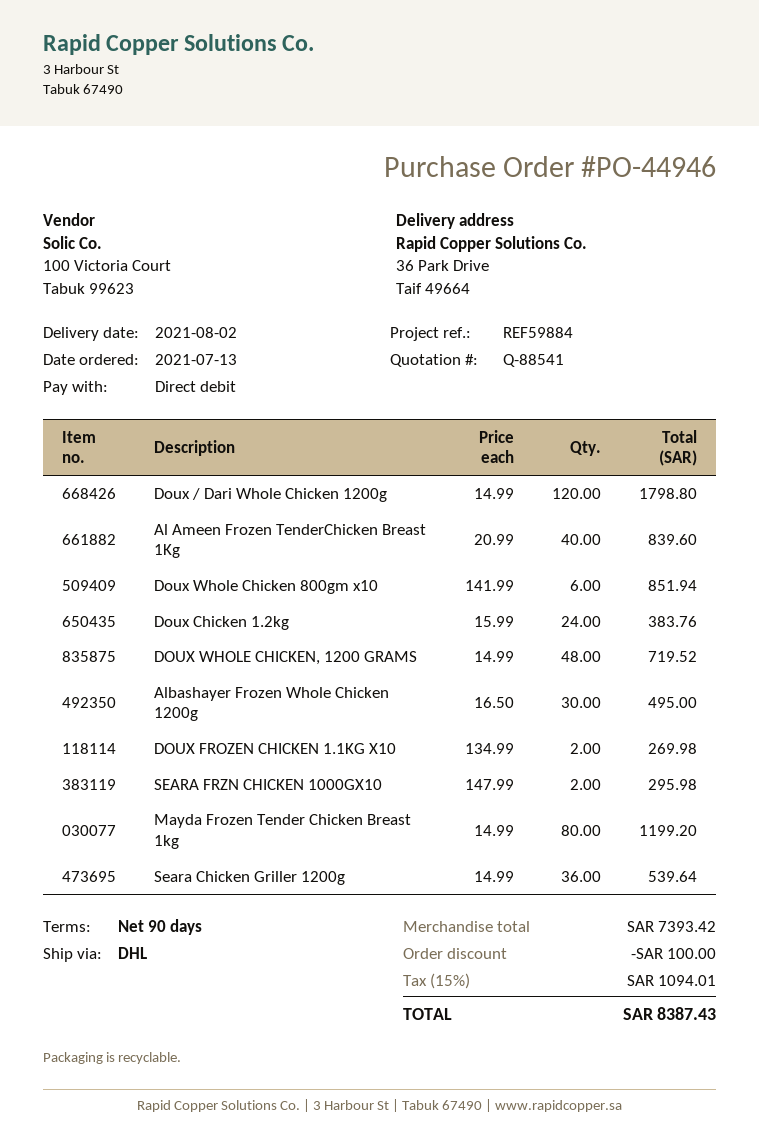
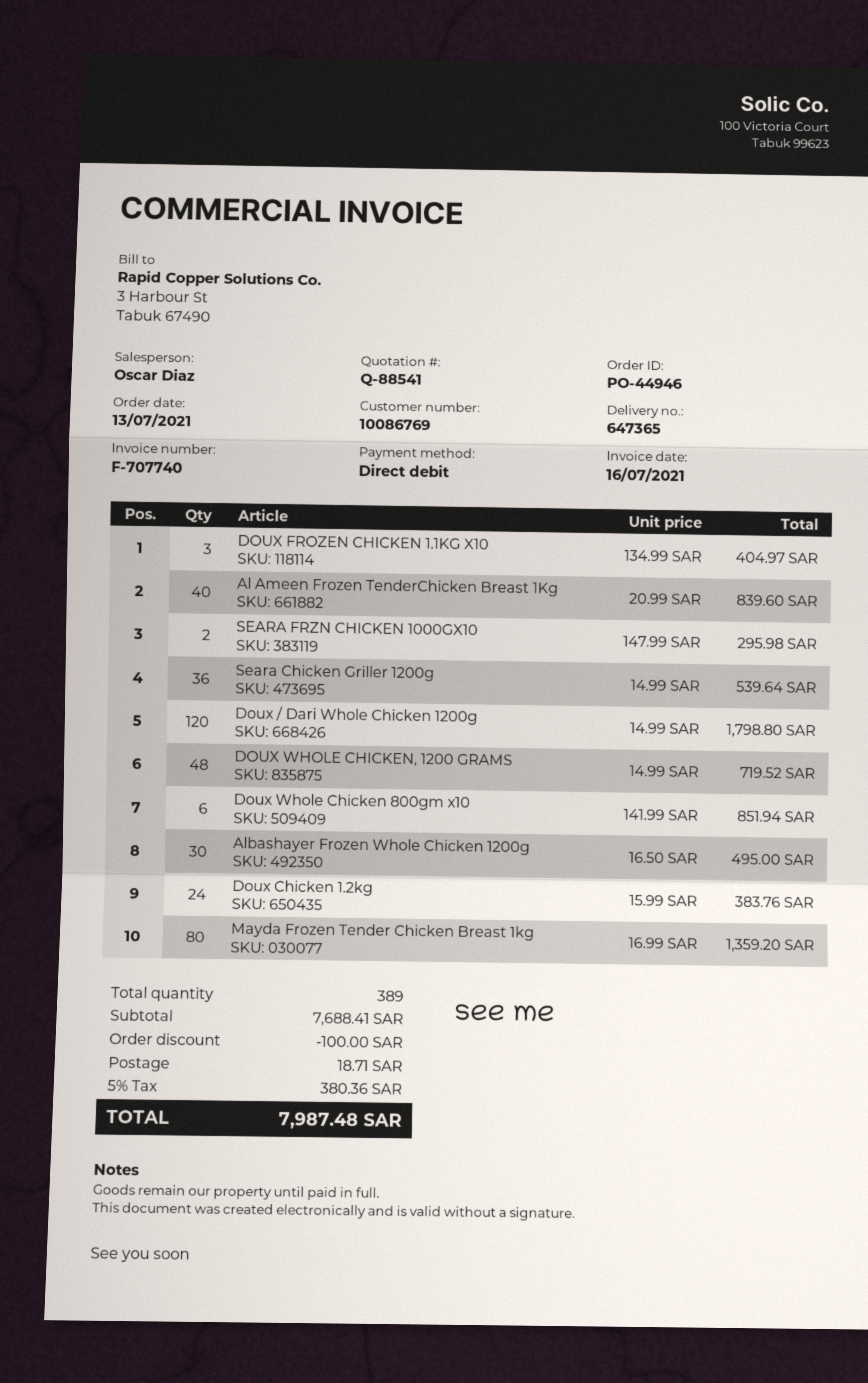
DOUX FROZEN CHICKEN 1.1KG X10: 2 x 134.99 = 269.98 -> 3 x 134.99 = 404.97
Mayda Frozen Tender Chicken Breast 1kg: 80 x 14.99 = 1199.20 -> 80 x 16.99 = 1359.20
subtotal: 7393.42 -> 7688.41
shipping: none -> 18.71
tax: 15% = 1094.01 -> 5% = 380.36
total: 8387.43 -> 7987.48

